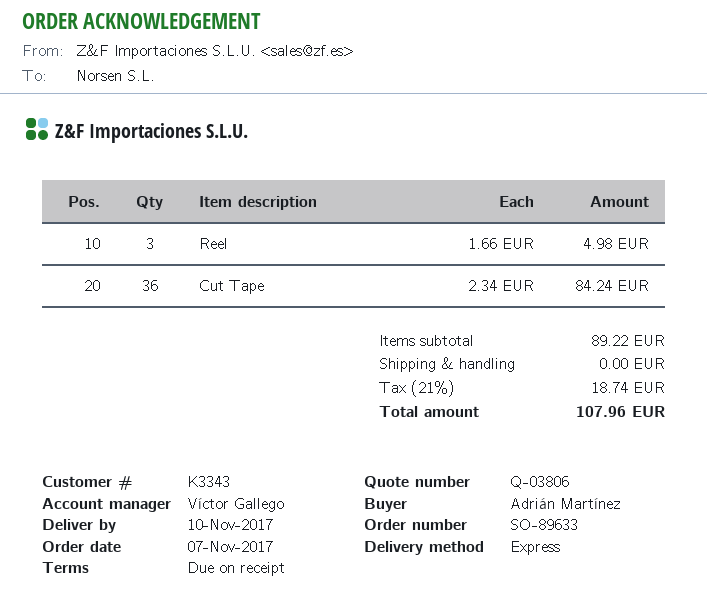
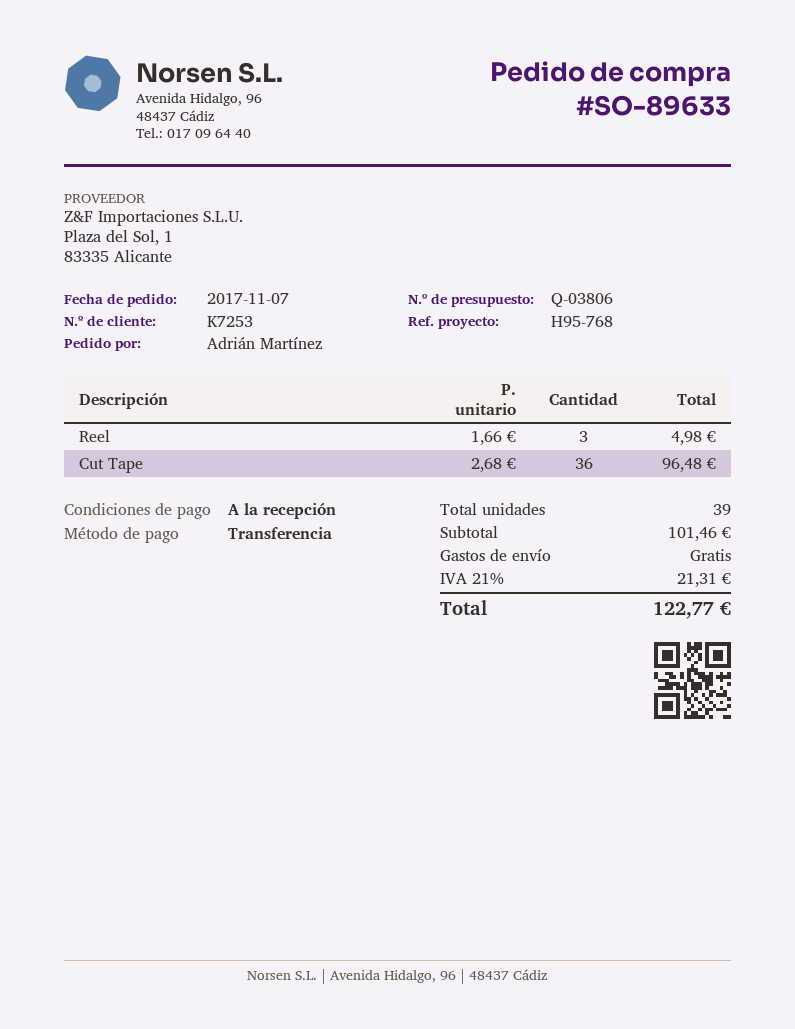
customer number: K3343 -> K7253
Cut Tape: 36 x 2.34 = 84.24 -> 36 x 2.68 = 96.48
subtotal: 89.22 -> 101.46
tax: 21% = 18.74 -> 21% = 21.31
total: 107.96 -> 122.77

